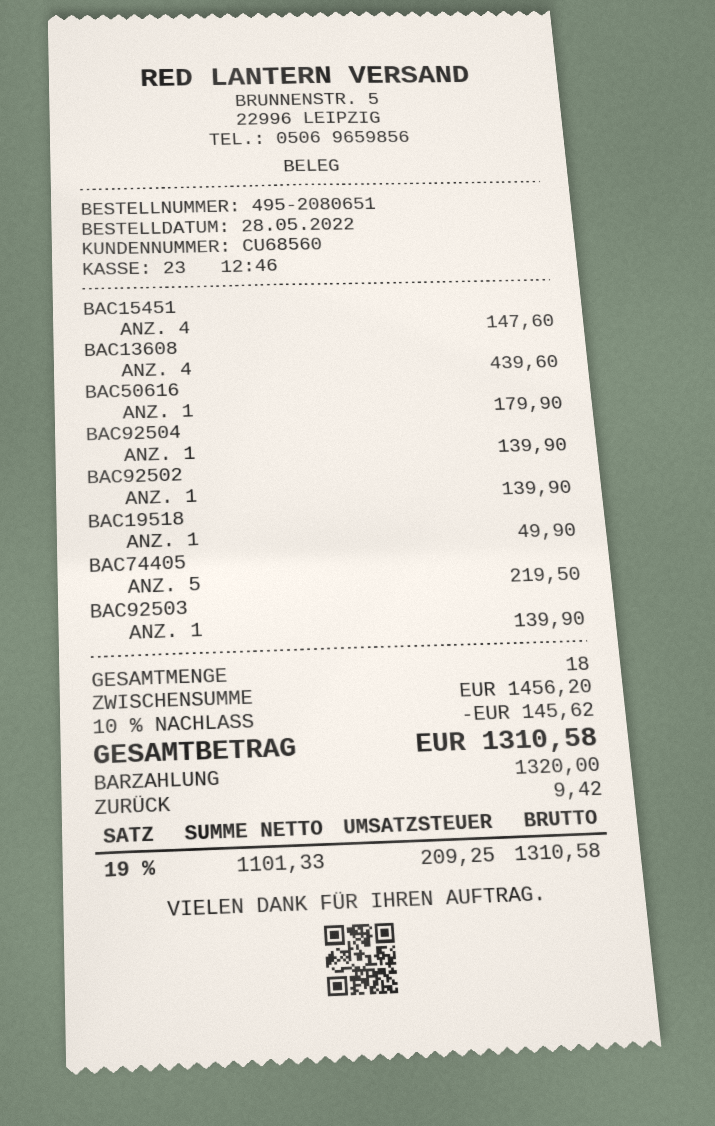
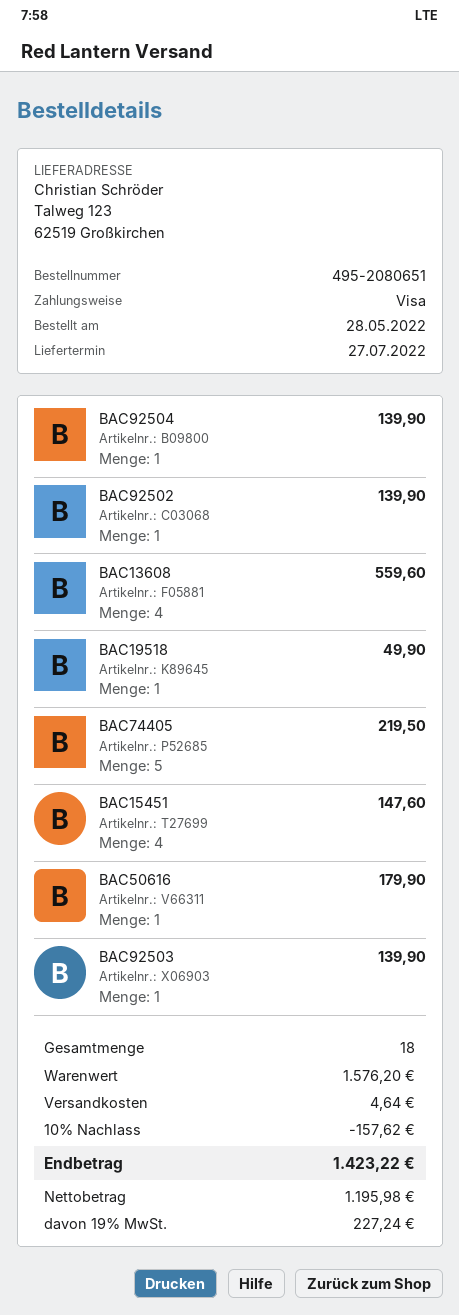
payment method: cash -> Visa
BAC13608: 4 for 439.60 -> 4 for 559.60
subtotal: 1456.20 -> 1576.20
discount: 10% = 145.62 -> 10% = 157.62
shipping: none -> 4.64
net: 1101.33 -> 1195.98
tax: 19% = 209.25 -> 19% = 227.24
total: 1310.58 -> 1423.22

